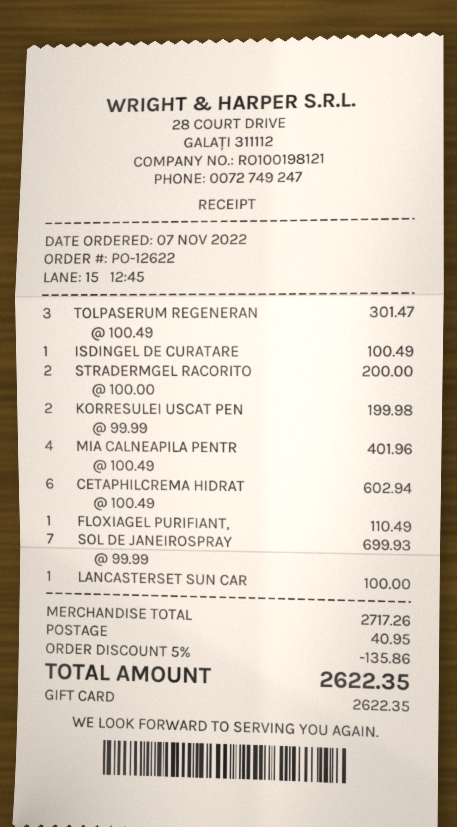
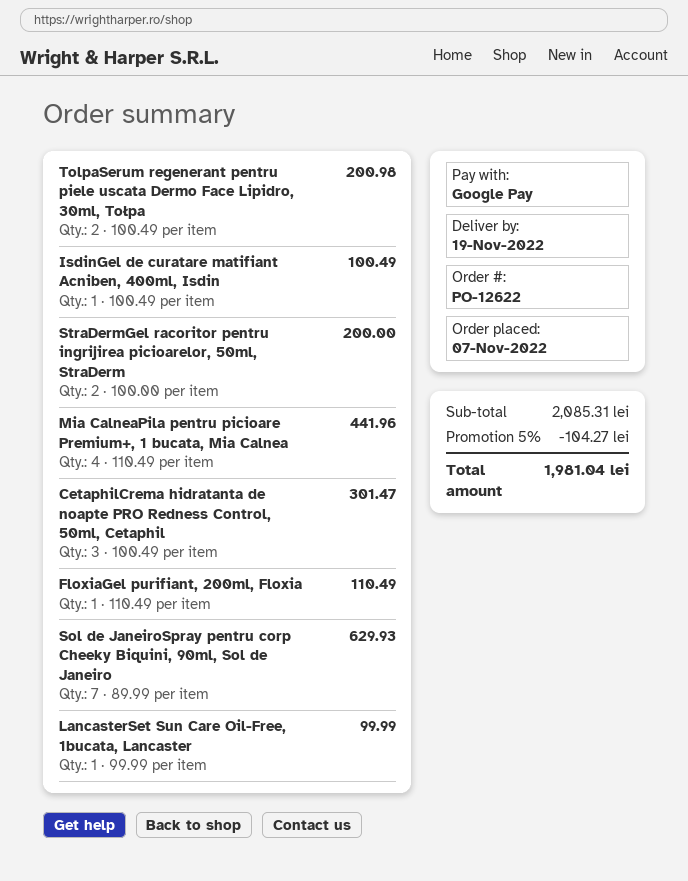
payment method: gift card -> Google Pay
TOLPASERUM REGENERAN: 3 x 100.49 = 301.47 -> 2 x 100.49 = 200.98
KORRESULEI USCAT PEN: 2 x 99.99 = 199.98 -> none
MIA CALNEAPILA PENTR: 4 x 100.49 = 401.96 -> 4 x 110.49 = 441.96
CETAPHILCREMA HIDRAT: 6 x 100.49 = 602.94 -> 3 x 100.49 = 301.47
SOL DE JANEIROSPRAY: 7 x 99.99 = 699.93 -> 7 x 89.99 = 629.93
LANCASTERSET SUN CAR: 1 x 100.00 = 100.00 -> 1 x 99.99 = 99.99
subtotal: 2717.26 -> 2085.31
discount: 5% = 135.86 -> 5% = 104.27
shipping: 40.95 -> none
total: 2622.35 -> 1981.04

